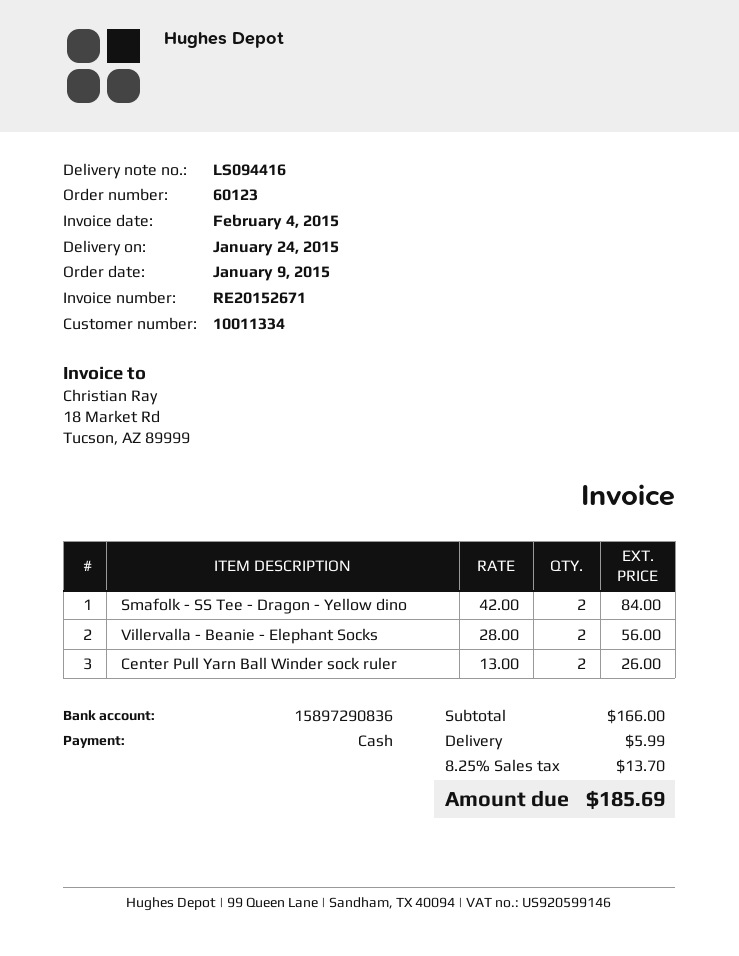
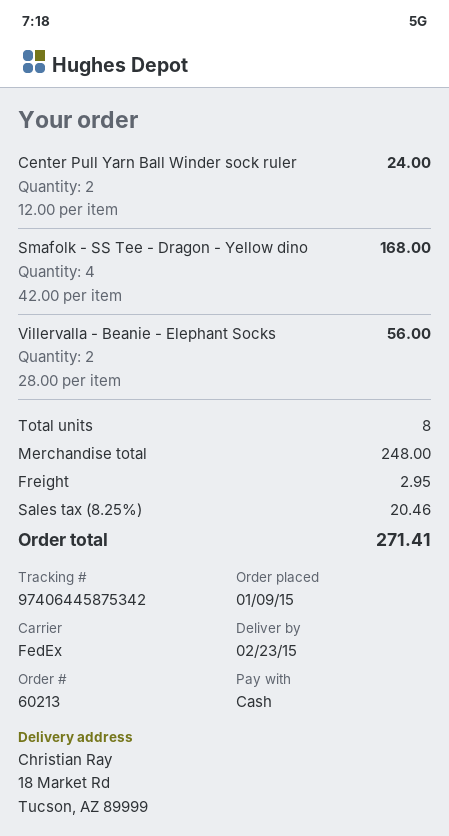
order number: 60123 -> 60213
delivery date: 2015-01-24 -> 2015-02-23
Smafolk - SS Tee - Dragon - Yellow dino: 2 x 42.00 = 84.00 -> 4 x 42.00 = 168.00
Center Pull Yarn Ball Winder sock ruler: 2 x 13.00 = 26.00 -> 2 x 12.00 = 24.00
subtotal: 166.00 -> 248.00
shipping: 5.99 -> 2.95
tax: 8.25% = 13.70 -> 8.25% = 20.46
total: 185.69 -> 271.41

